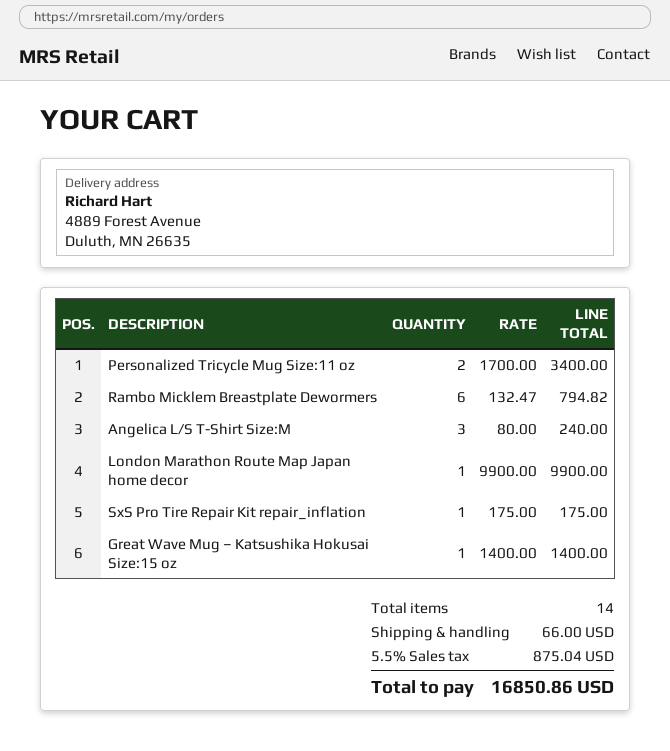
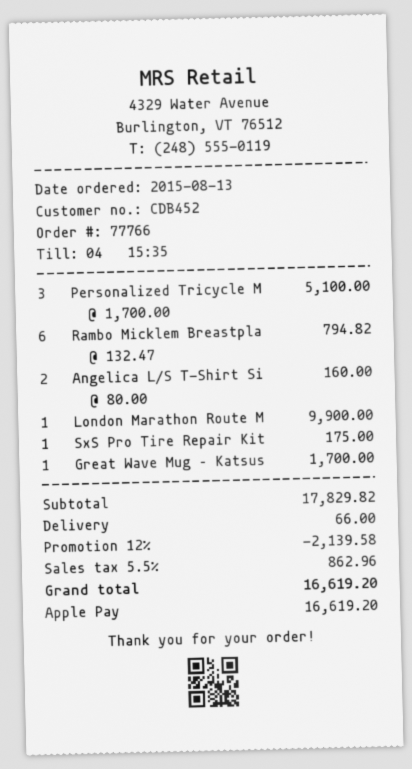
Personalized Tricycle Mug Size:11 oz: 2 x 1700.00 = 3400.00 -> 3 x 1700.00 = 5100.00
Angelica L/S T-Shirt Size:M: 3 x 80.00 = 240.00 -> 2 x 80.00 = 160.00
Great Wave Mug – Katsushika Hokusai Size:15 oz: 1 x 1400.00 = 1400.00 -> 1 x 1700.00 = 1700.00
discount: none -> 12% = 2139.58
tax: 5.5% = 875.04 -> 5.5% = 862.96
total: 16850.86 -> 16619.20

